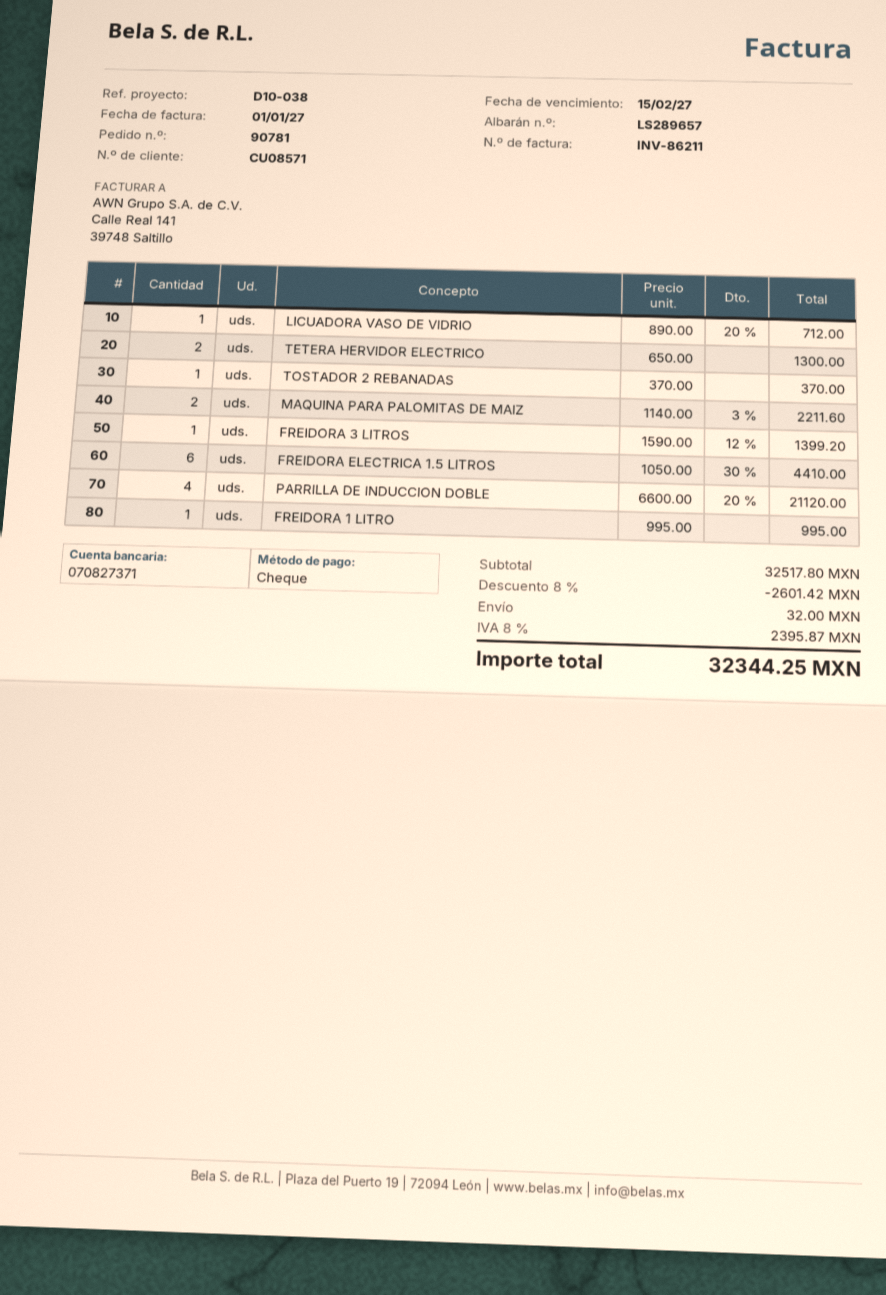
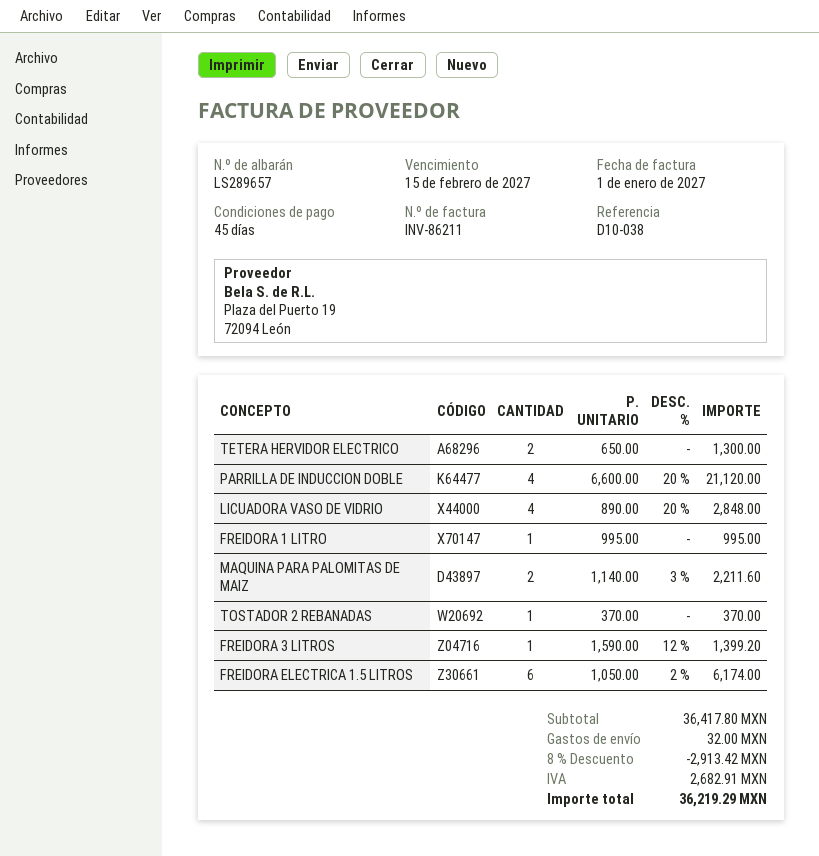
LICUADORA VASO DE VIDRIO: 1 x 890.00 - 20% = 712.00 -> 4 x 890.00 - 20% = 2848.00
FREIDORA ELECTRICA 1.5 LITROS: 6 x 1050.00 - 30% = 4410.00 -> 6 x 1050.00 - 2% = 6174.00
subtotal: 32517.80 -> 36417.80
discount: 8% = 2601.42 -> 8% = 2913.42
tax: 2395.87 -> 2682.91
total: 32344.25 -> 36219.29

